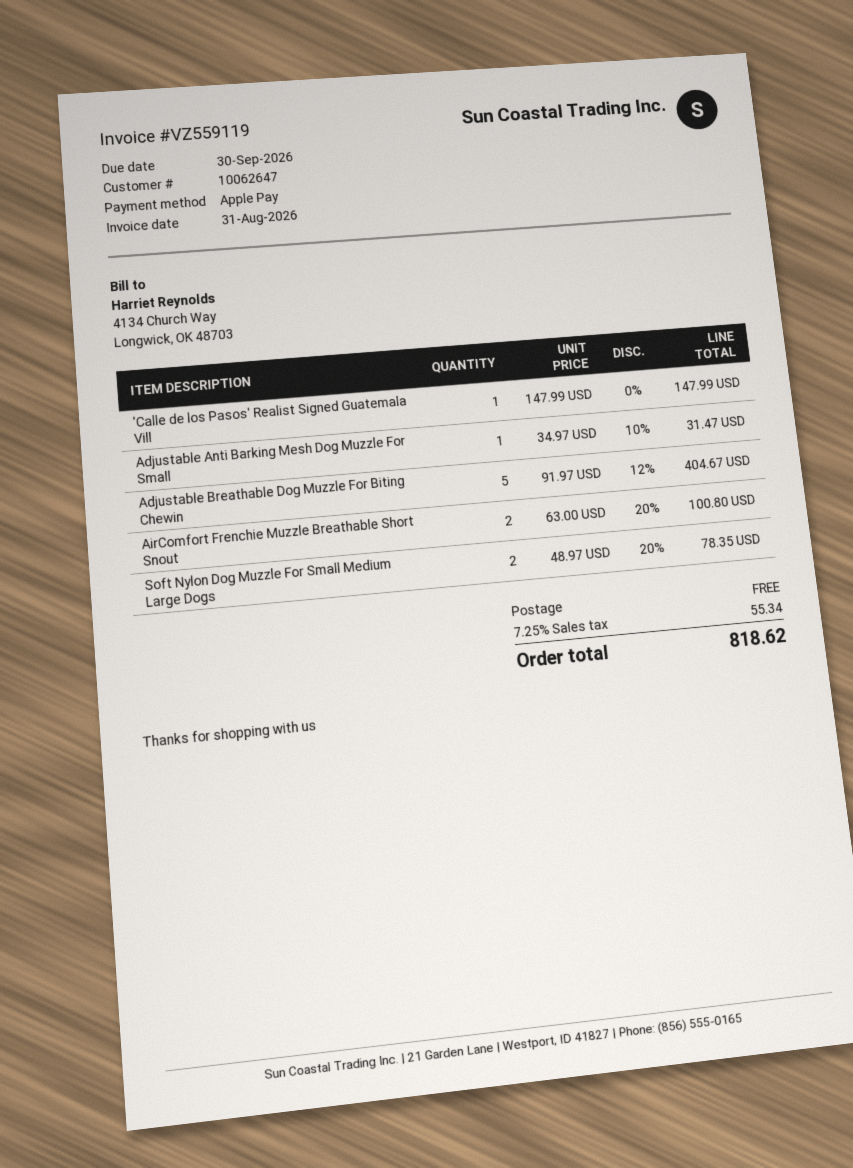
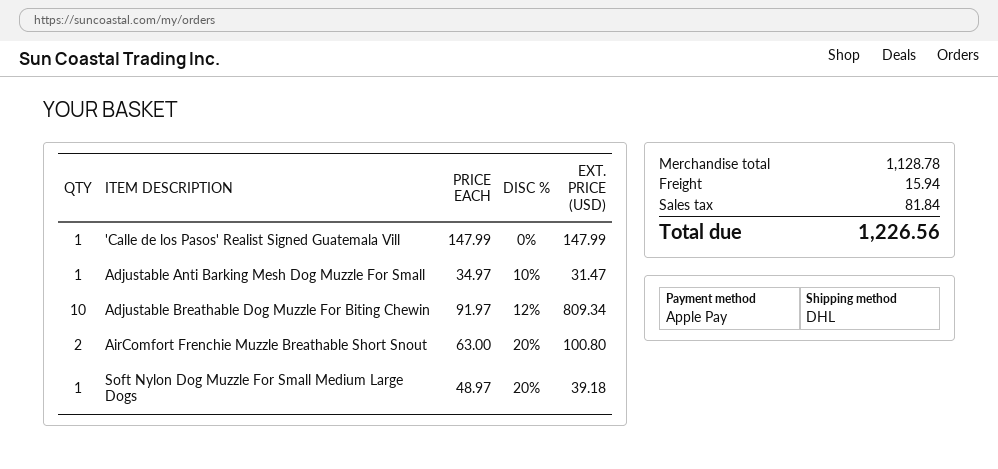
Adjustable Breathable Dog Muzzle For Biting Chewin: 5 x 91.97 - 12% = 404.67 -> 10 x 91.97 - 12% = 809.34
Soft Nylon Dog Muzzle For Small Medium Large Dogs: 2 x 48.97 - 20% = 78.35 -> 1 x 48.97 - 20% = 39.18
shipping: 0.00 -> 15.94
tax: 55.34 -> 81.84
total: 818.62 -> 1226.56

